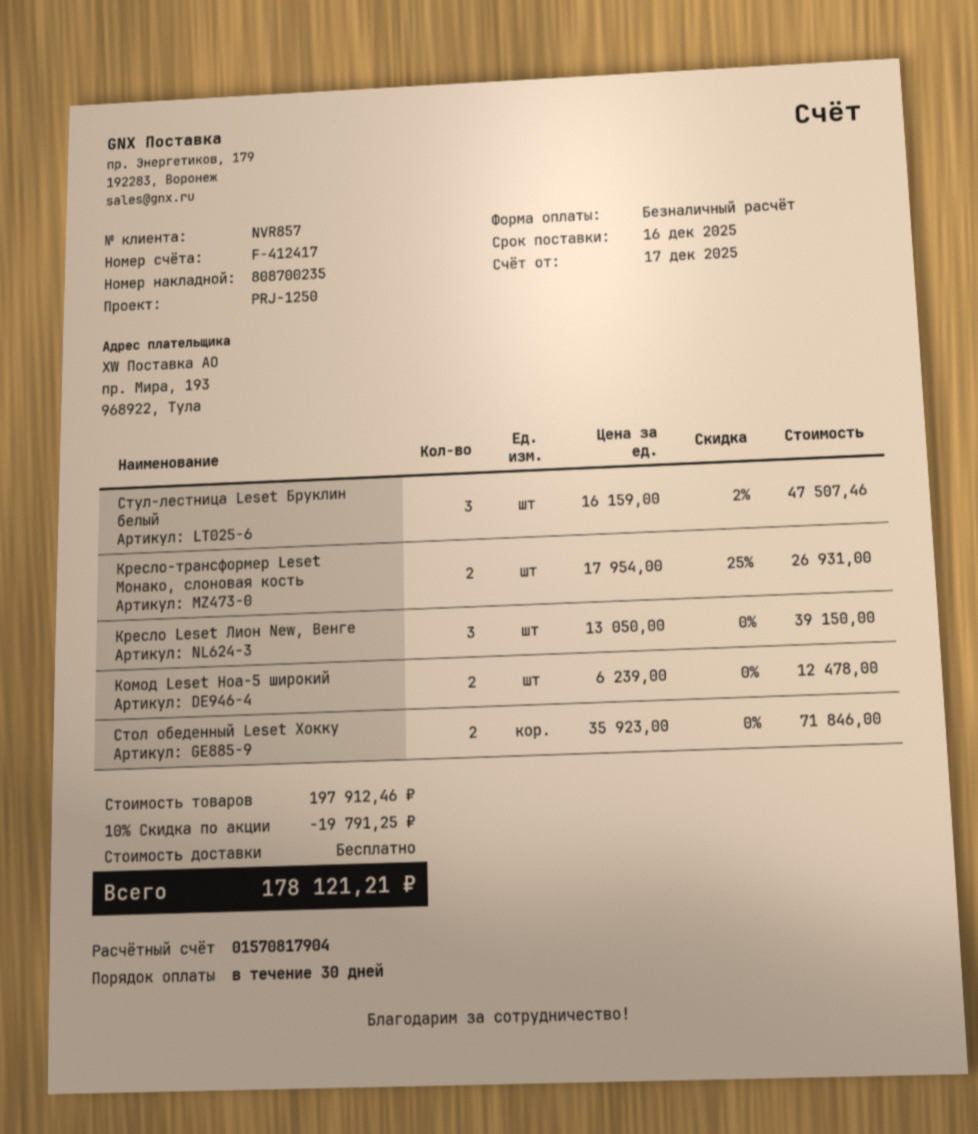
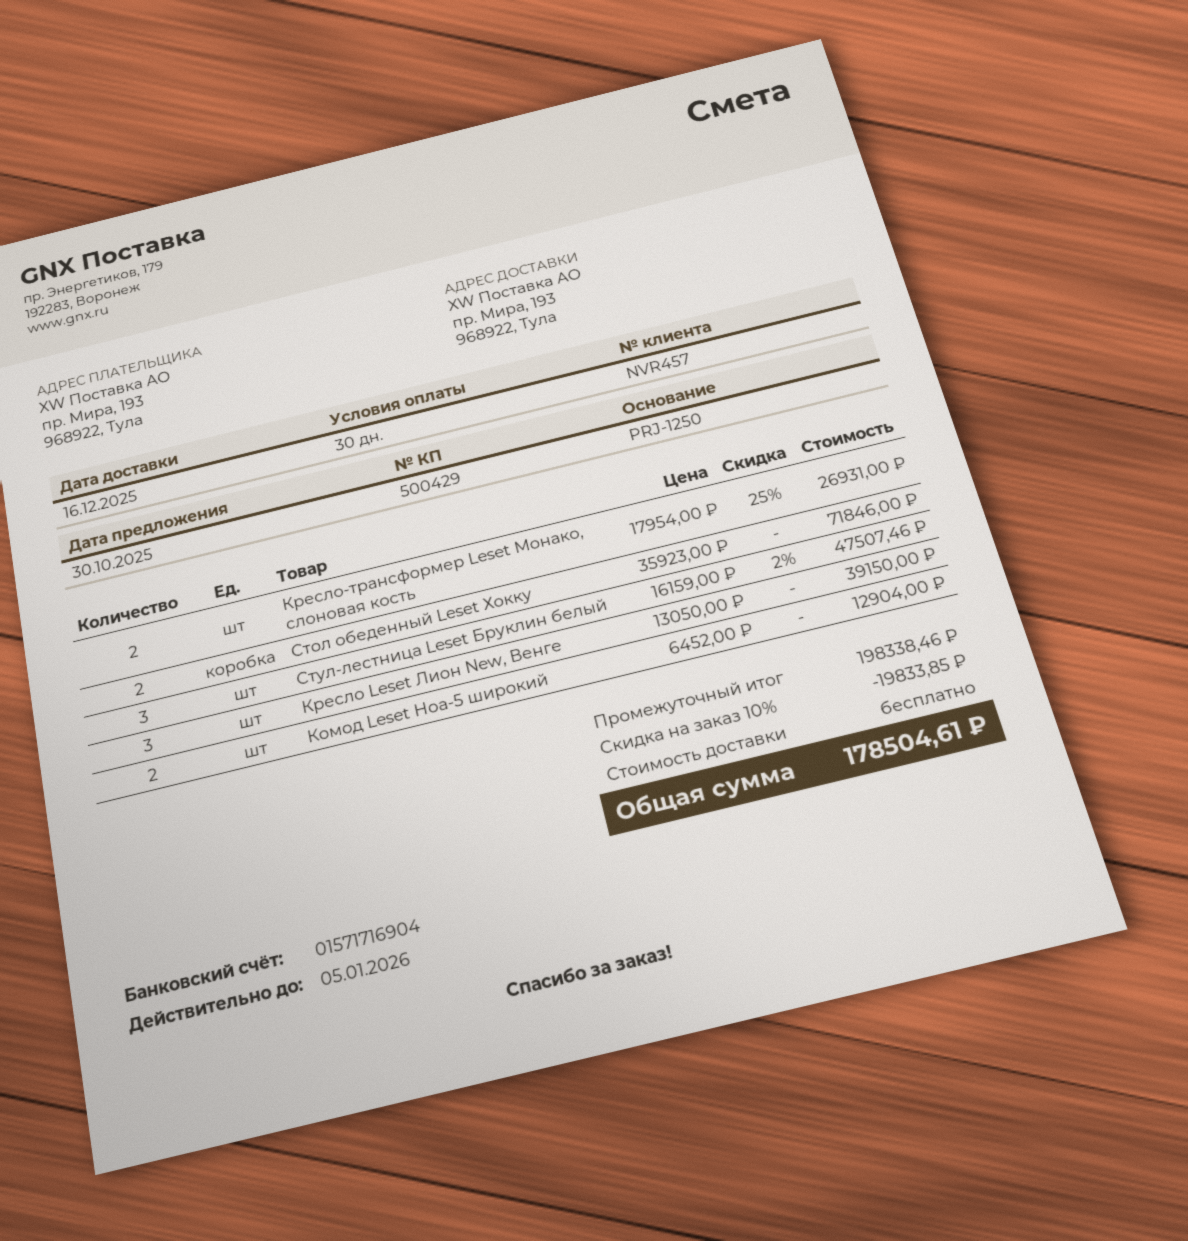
customer number: NVR857 -> NVR457
bank account: 01570817904 -> 01571716904
Комод Leset Ноа-5 широкий: 2 x 6239.00 = 12478.00 -> 2 x 6452.00 = 12904.00
subtotal: 197912.46 -> 198338.46
discount: 10% = 19791.25 -> 10% = 19833.85
total: 178121.21 -> 178504.61

